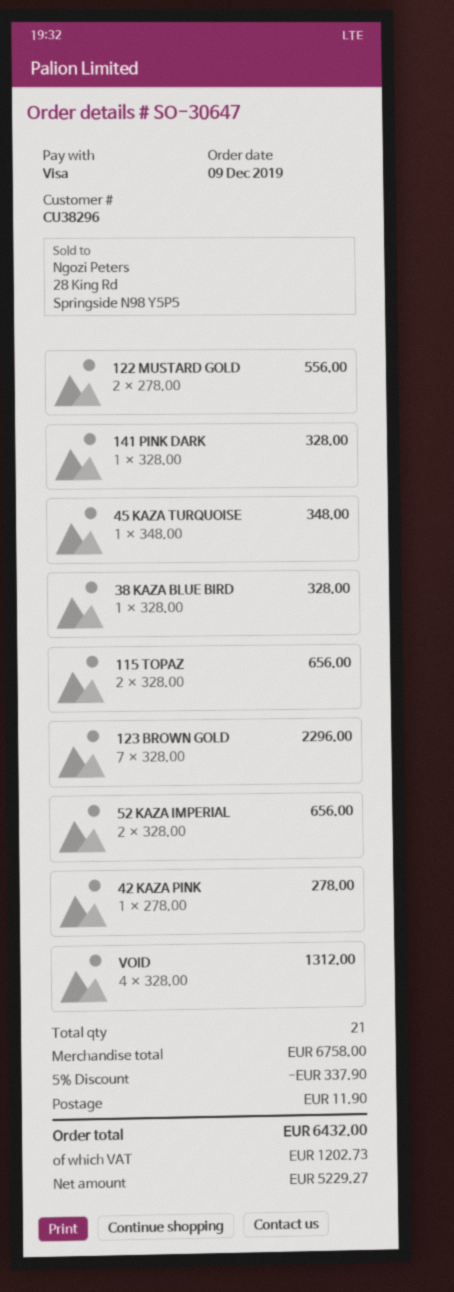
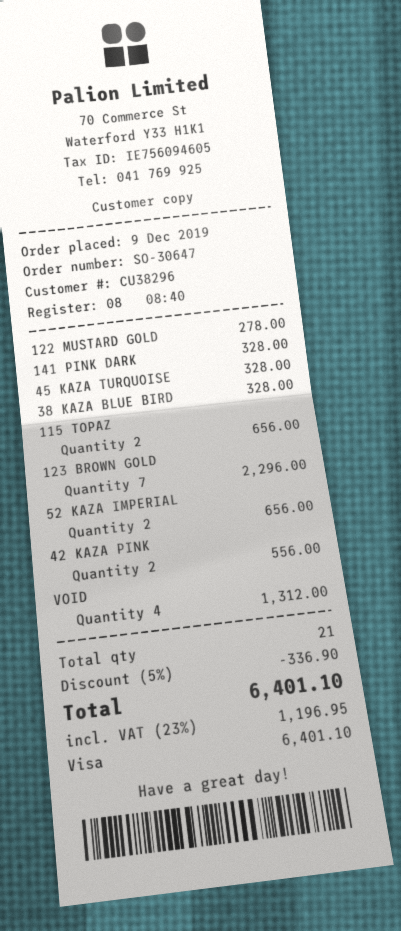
122 MUSTARD GOLD: 2 for 556.00 -> 1 for 278.00
45 KAZA TURQUOISE: 1 for 348.00 -> 1 for 328.00
42 KAZA PINK: 1 for 278.00 -> 2 for 556.00
discount: 5% = 337.90 -> 5% = 336.90
shipping: 11.90 -> none
tax: 1202.73 -> 1196.95
total: 6432.00 -> 6401.10

